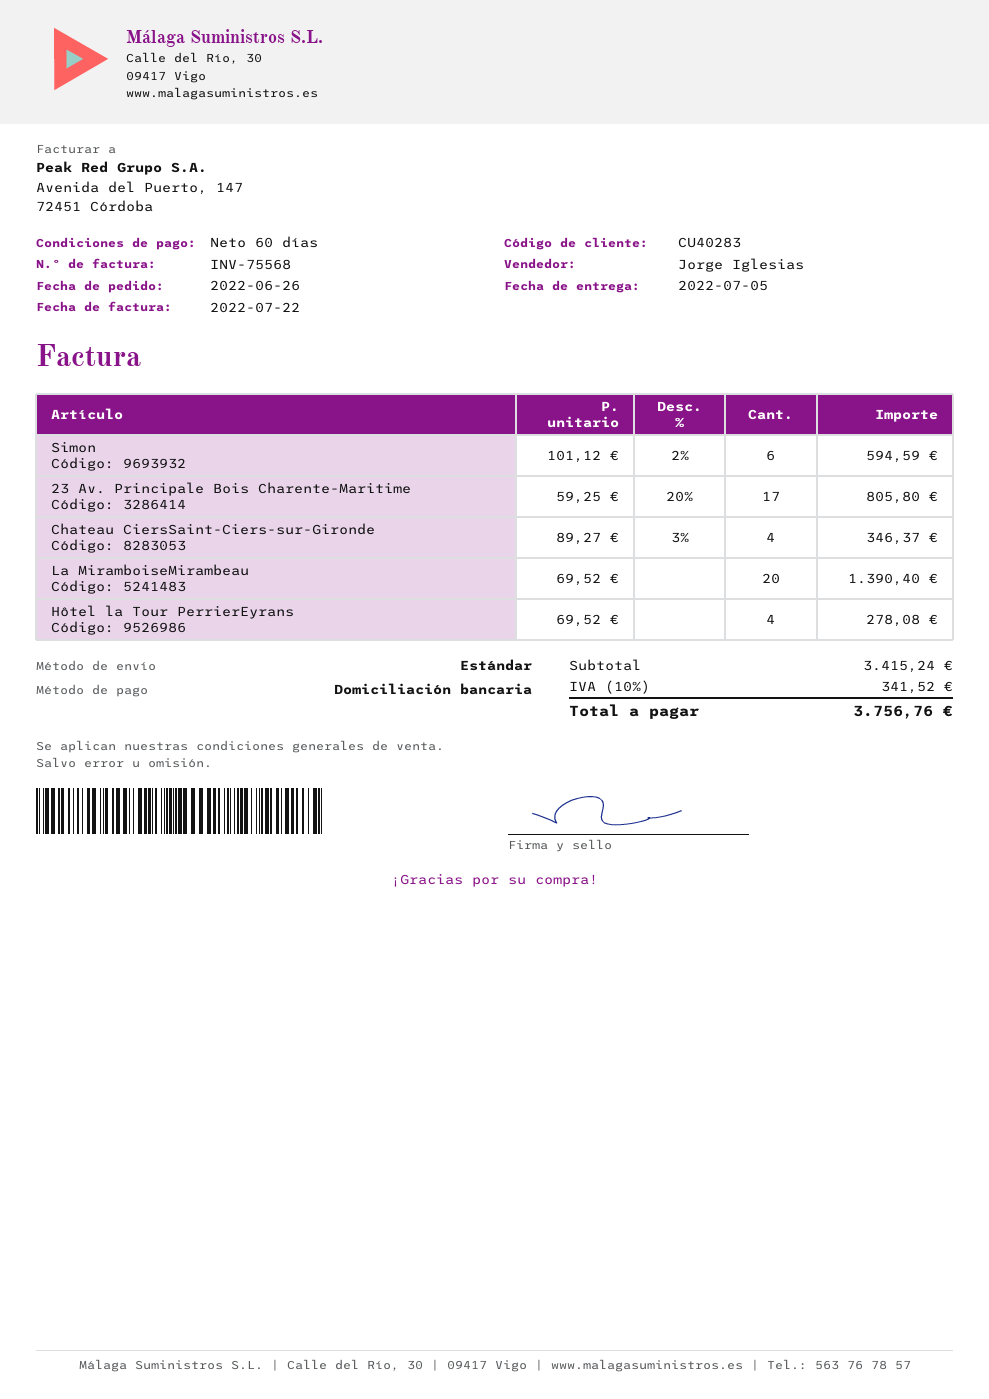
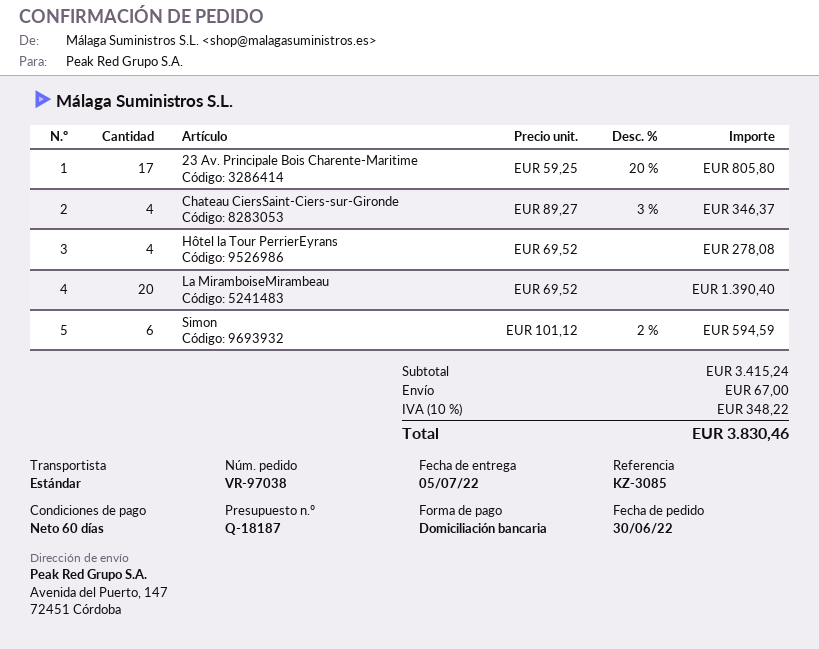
order date: 2022-06-26 -> 2022-06-30
shipping: none -> 67.00
tax: 10% = 341.52 -> 10% = 348.22
total: 3756.76 -> 3830.46

